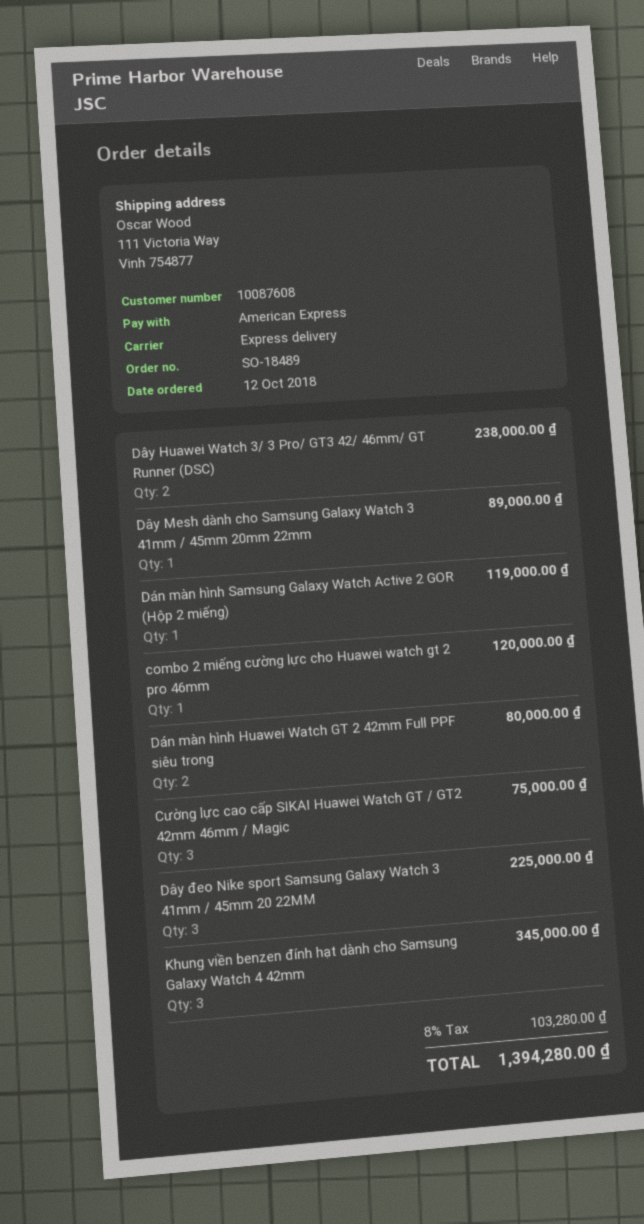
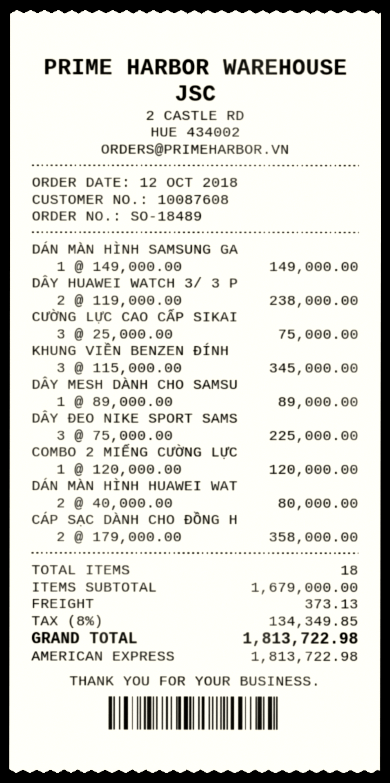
Dán màn hình Samsung Galaxy Watch Active 2 GOR (Hộp 2 miếng): 1 for 119000.00 -> 1 for 149000.00
CÁP SẠC DÀNH CHO ĐỒNG H: none -> 2 for 358000.00
shipping: none -> 373.13
tax: 8% = 103280.00 -> 8% = 134349.85
total: 1394280.00 -> 1813722.98

